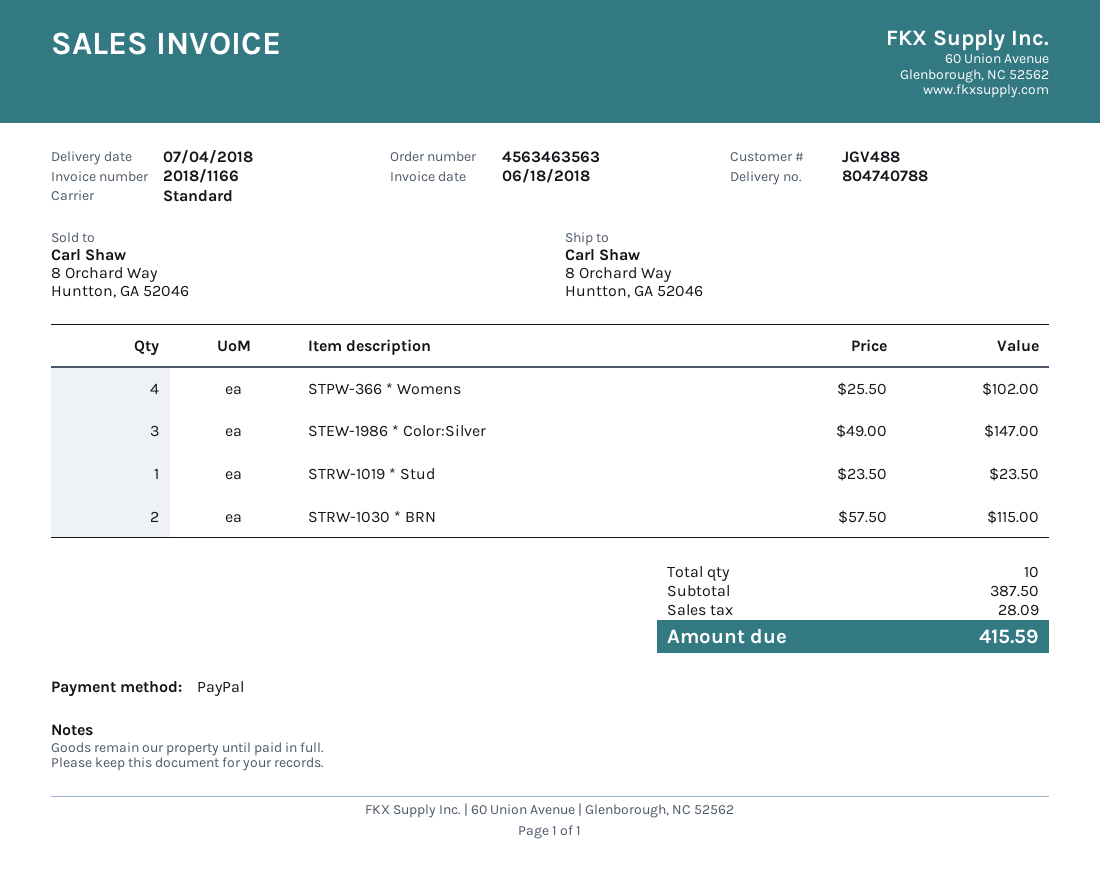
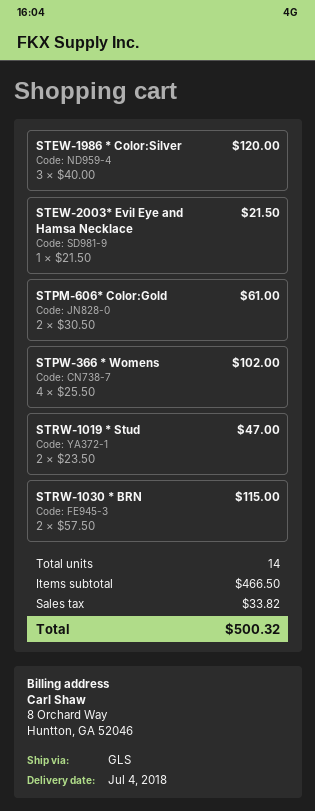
shipping method: standard -> GLS
STEW-1986 * Color:Silver: 3 x 49.00 = 147.00 -> 3 x 40.00 = 120.00
STRW-1019 * Stud: 1 x 23.50 = 23.50 -> 2 x 23.50 = 47.00
STEW-2003* Evil Eye and Hamsa Necklace: none -> 1 x 21.50 = 21.50
STPM-606* Color:Gold: none -> 2 x 30.50 = 61.00
total quantity: 10 -> 14
subtotal: 387.50 -> 466.50
tax: 28.09 -> 33.82
total: 415.59 -> 500.32

